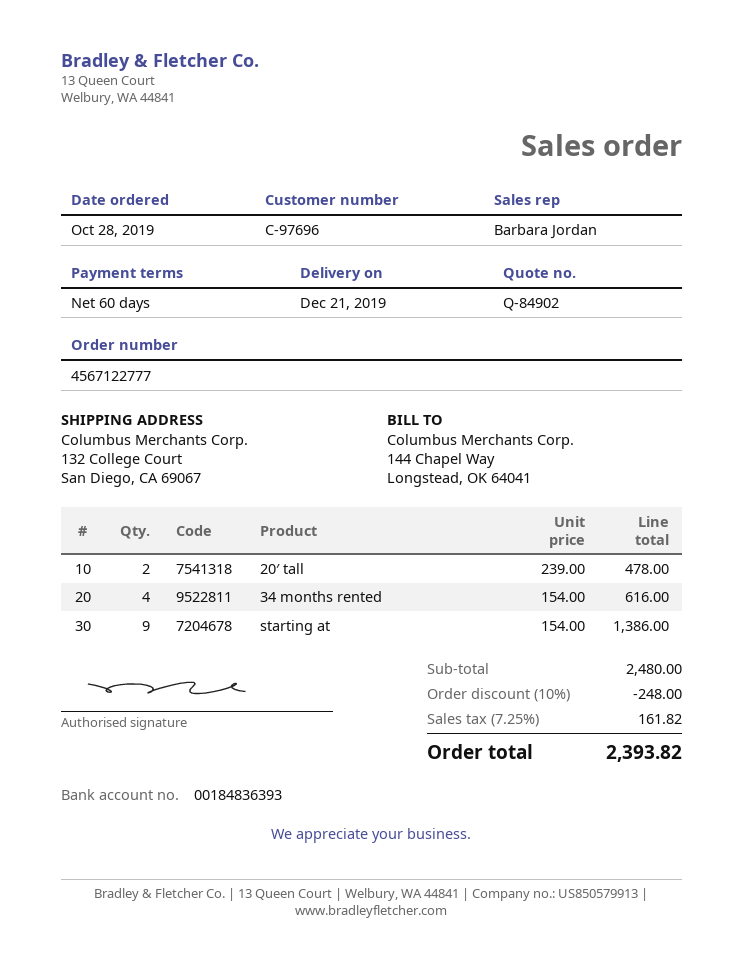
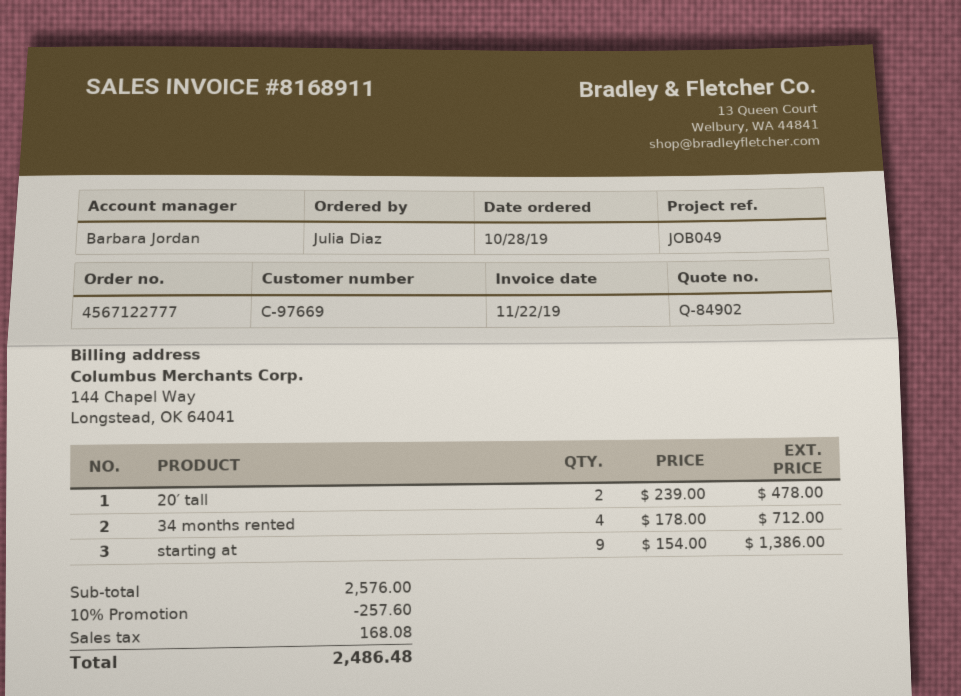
customer number: C-97696 -> C-97669
34 months rented: 4 x 154.00 = 616.00 -> 4 x 178.00 = 712.00
subtotal: 2480.00 -> 2576.00
discount: 10% = 248.00 -> 10% = 257.60
tax: 161.82 -> 168.08
total: 2393.82 -> 2486.48

